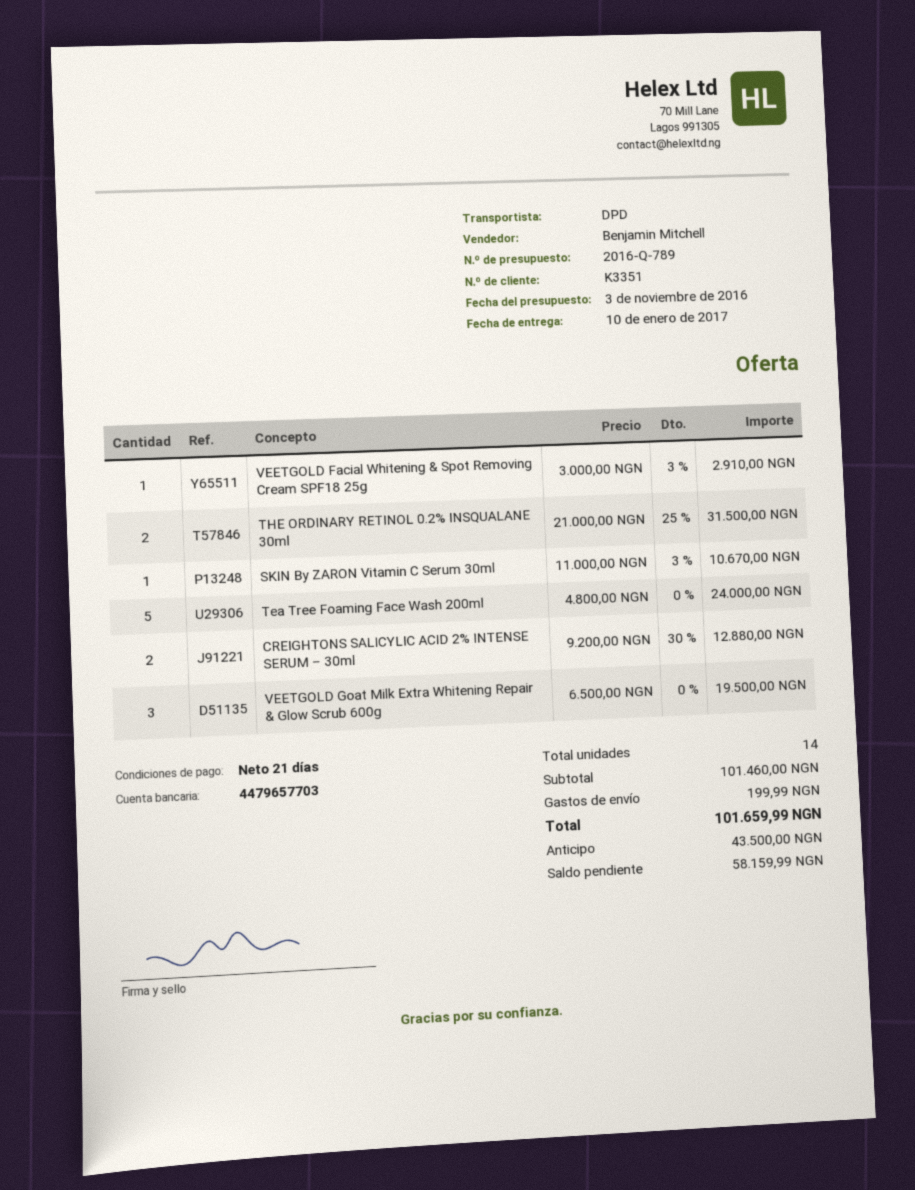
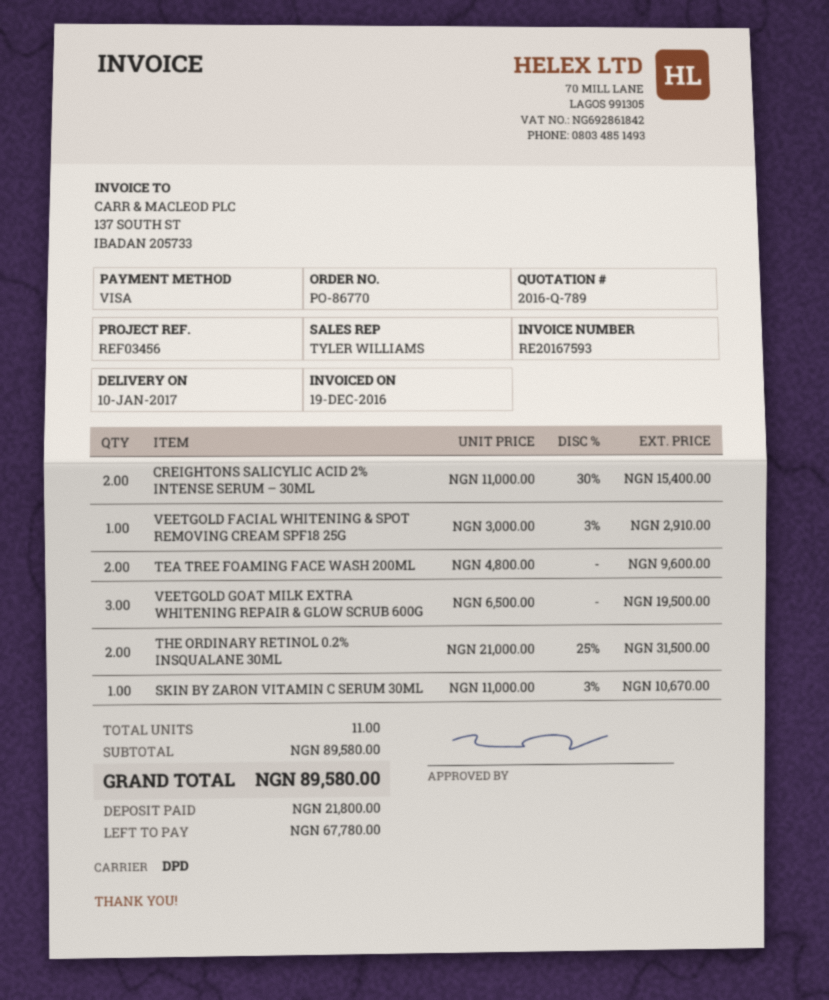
sales rep: Benjamin Mitchell -> TYLER WILLIAMS
Tea Tree Foaming Face Wash 200ml: 5 x 4800.00 = 24000.00 -> 2 x 4800.00 = 9600.00
CREIGHTONS SALICYLIC ACID 2% INTENSE SERUM – 30ml: 2 x 9200.00 - 30% = 12880.00 -> 2 x 11000.00 - 30% = 15400.00
total quantity: 14 -> 11
subtotal: 101460.00 -> 89580.00
shipping: 199.99 -> none
total: 101659.99 -> 89580.00
deposit: 43500.00 -> 21800.00
balance: 58159.99 -> 67780.00

